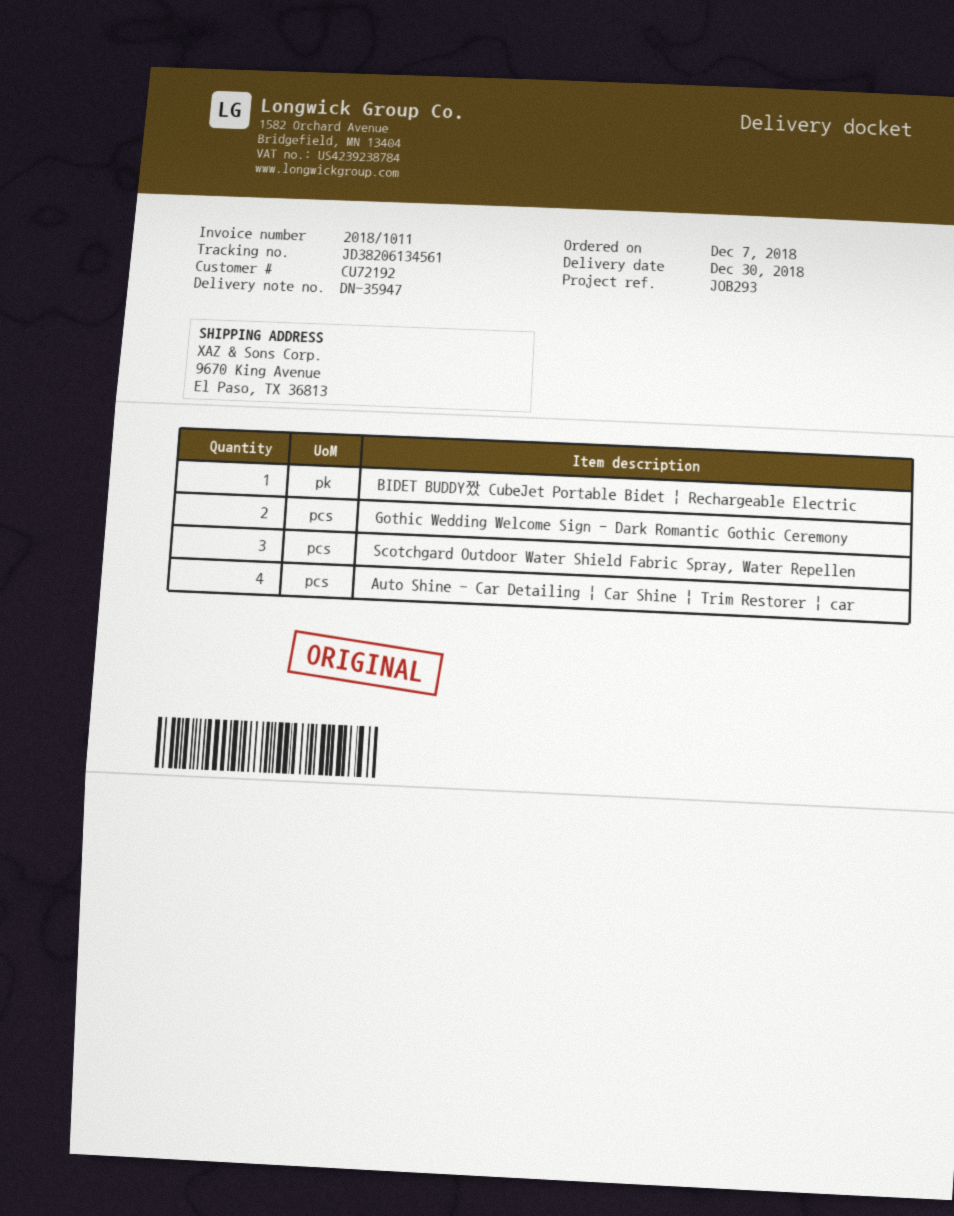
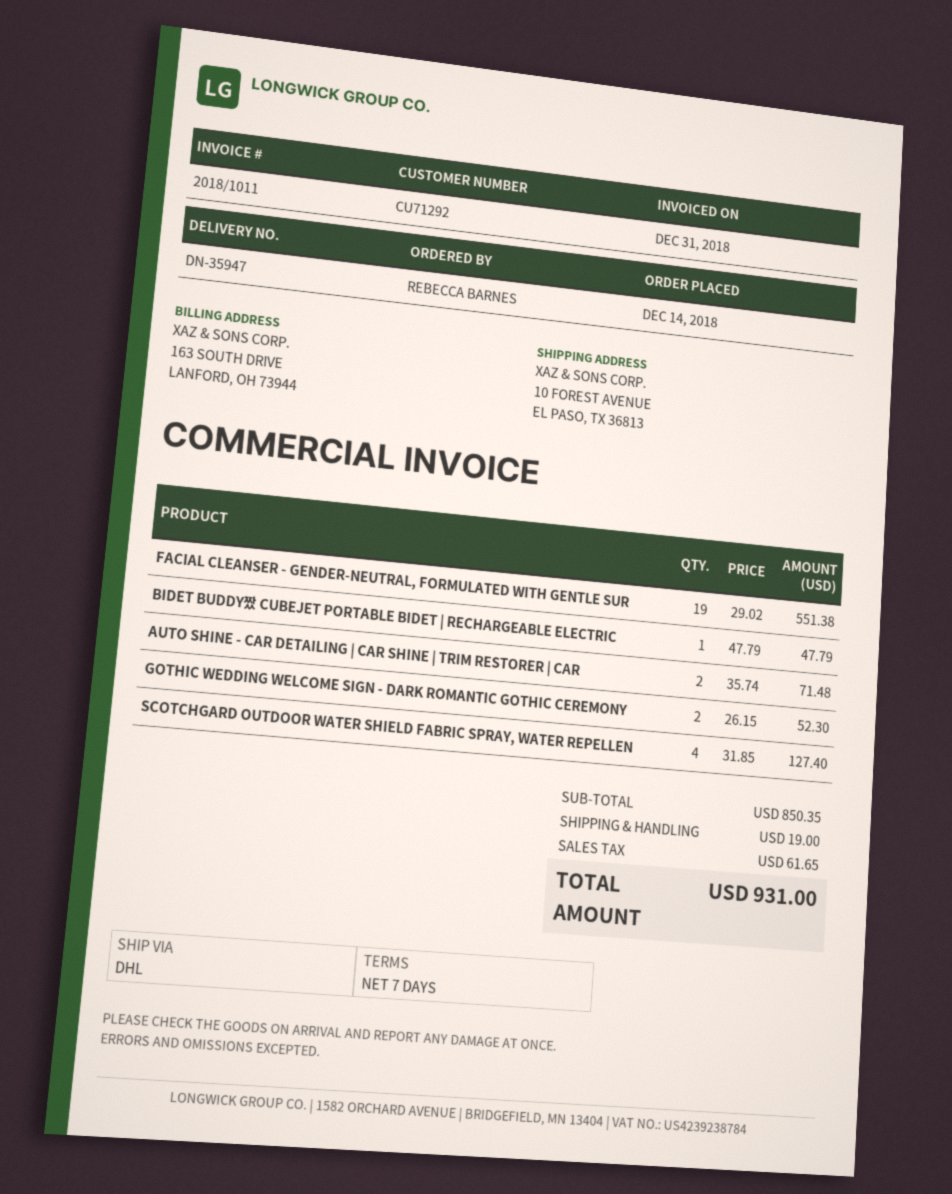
order date: 2018-12-07 -> 2018-12-14
customer number: CU72192 -> CU71292
ship to: 9670 King Avenue, El Paso, TX 36813 -> 10 FOREST AVENUE, EL PASO, TX 36813
Scotchgard Outdoor Water Shield Fabric Spray, Water Repellen: 3 -> 4
Auto Shine - Car Detailing | Car Shine | Trim Restorer | car: 4 -> 2
FACIAL CLEANSER - GENDER-NEUTRAL, FORMULATED WITH GENTLE SUR: none -> 19

